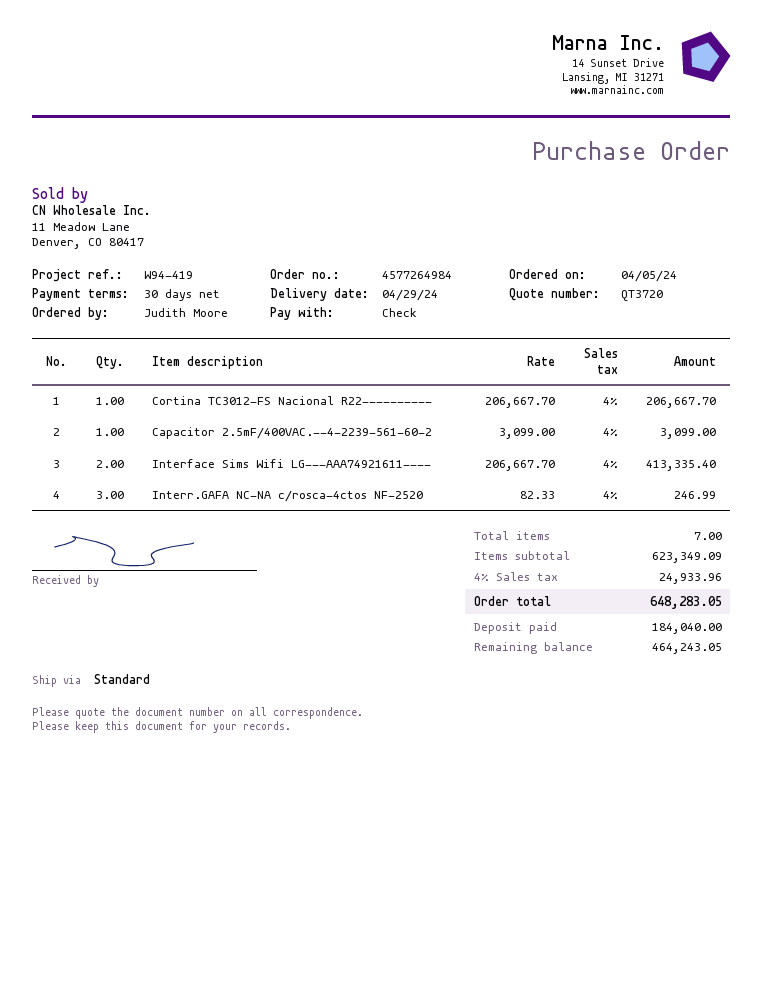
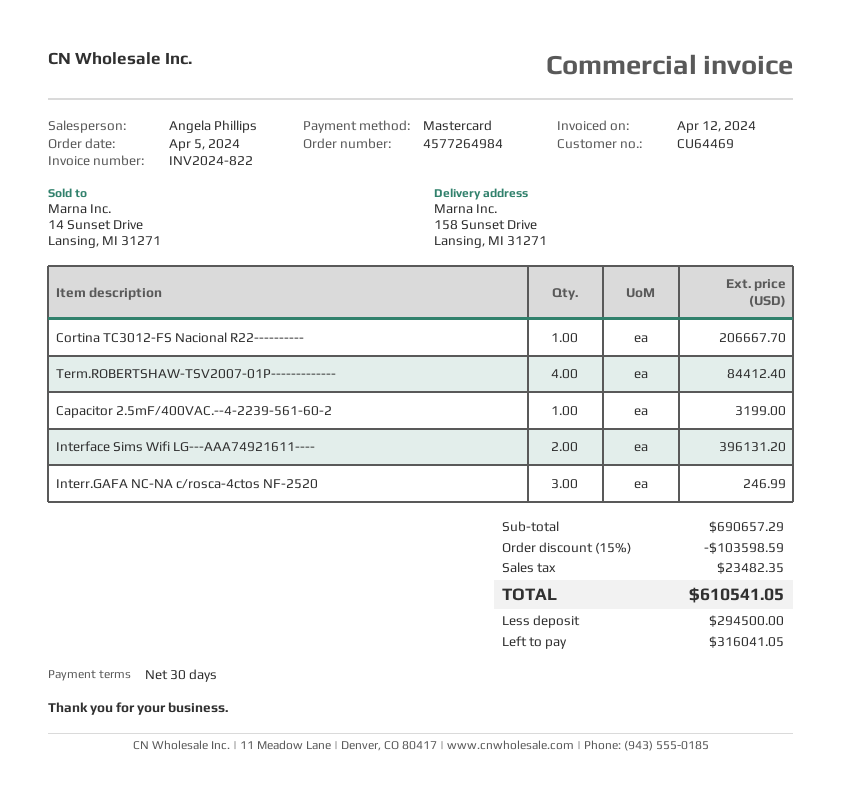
payment method: cheque -> Mastercard
Capacitor 2.5mF/400VAC.--4-2239-561-60-2: 1 for 3099.00 -> 1 for 3199.00
Interface Sims Wifi LG---AAA74921611----: 2 for 413335.40 -> 2 for 396131.20
Term.ROBERTSHAW-TSV2007-01P-------------: none -> 4 for 84412.40
subtotal: 623349.09 -> 690657.29
discount: none -> 15% = 103598.59
tax: 24933.96 -> 23482.35
total: 648283.05 -> 610541.05
deposit: 184040.00 -> 294500.00
balance: 464243.05 -> 316041.05

